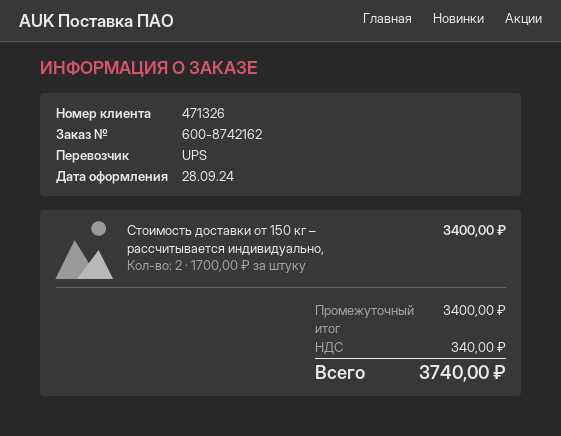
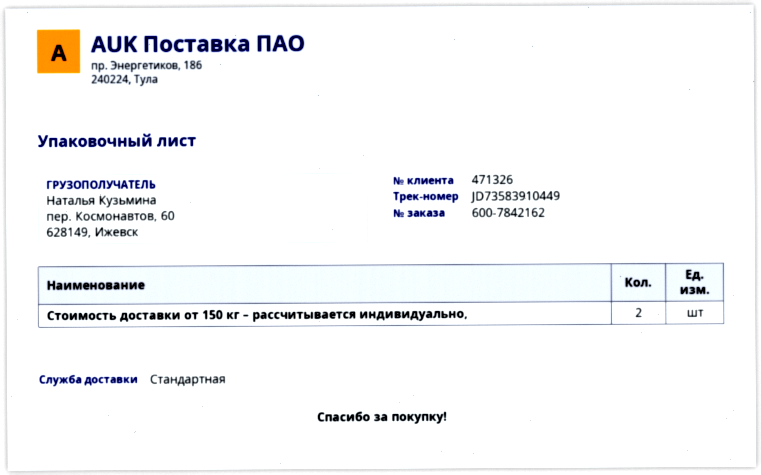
order number: 600-8742162 -> 600-7842162
shipping method: UPS -> standard

